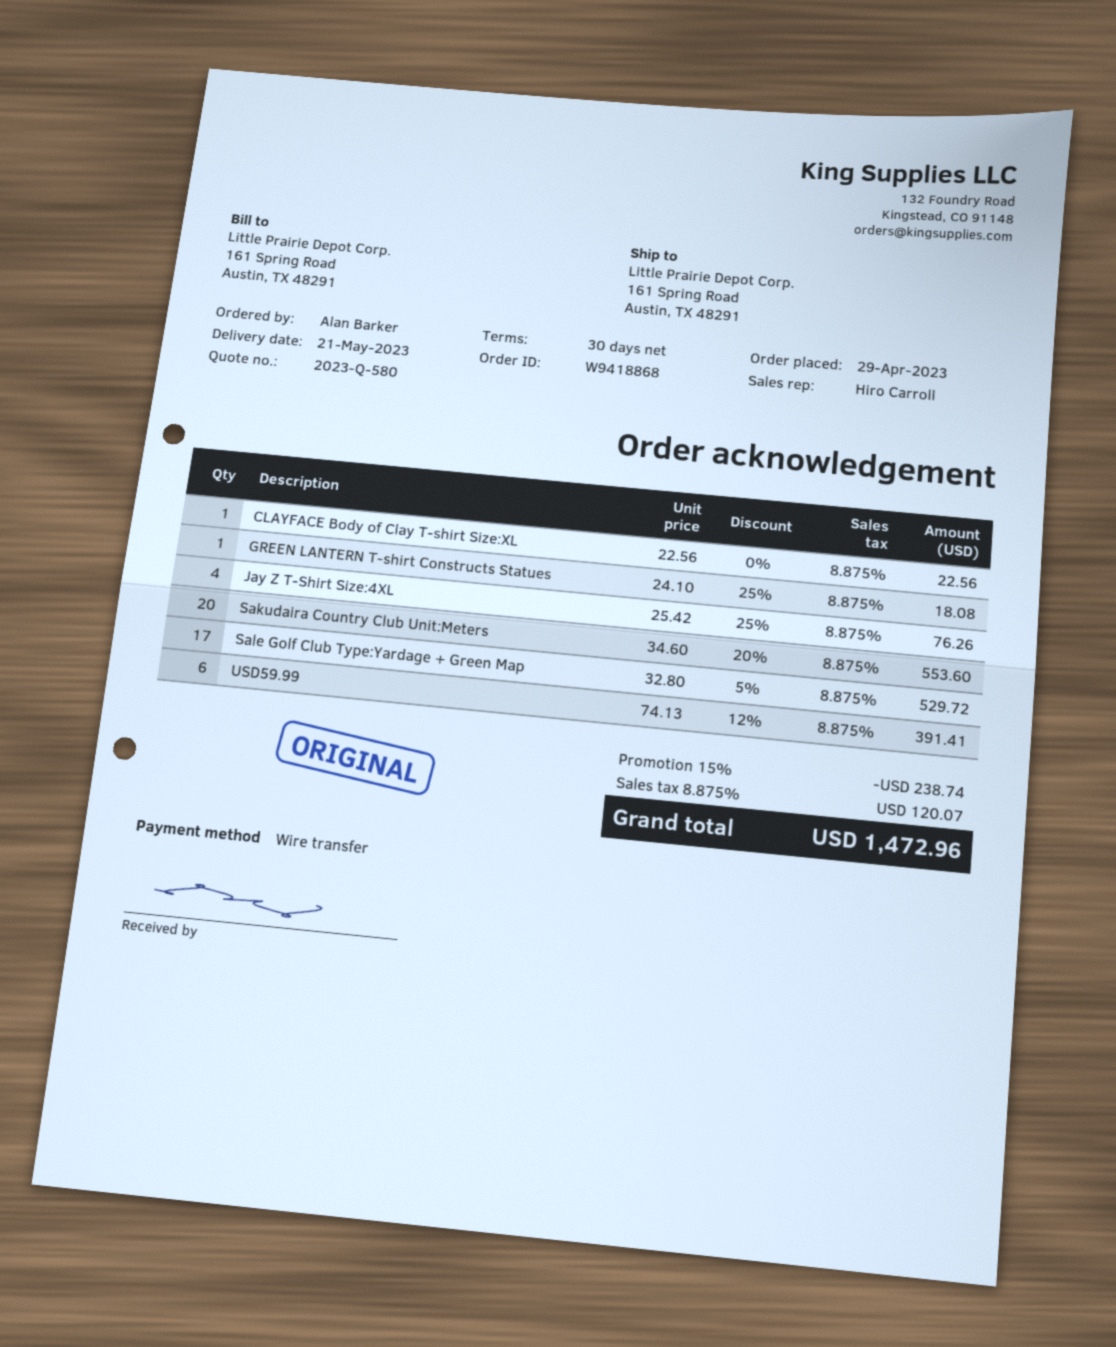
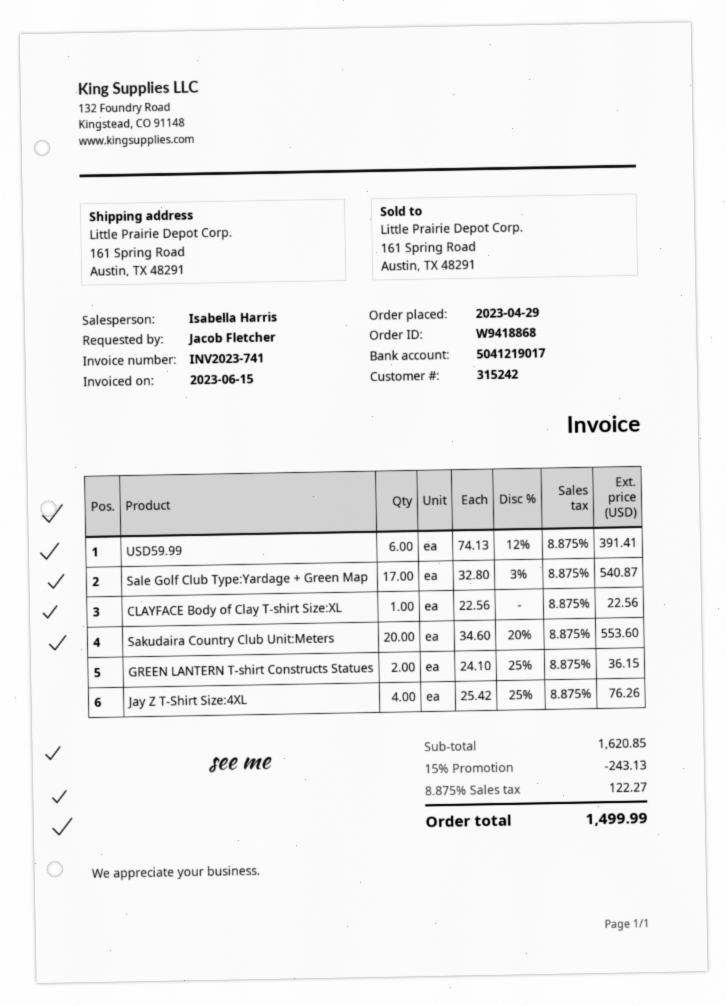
ordered by: Alan Barker -> Jacob Fletcher
sales rep: Hiro Carroll -> Isabella Harris
GREEN LANTERN T-shirt Constructs Statues: 1 x 24.10 - 25% = 18.08 -> 2 x 24.10 - 25% = 36.15
Sale Golf Club Type:Yardage + Green Map: 17 x 32.80 - 5% = 529.72 -> 17 x 32.80 - 3% = 540.87
discount: 15% = 238.74 -> 15% = 243.13
tax: 8.875% = 120.07 -> 8.875% = 122.27
total: 1472.96 -> 1499.99

